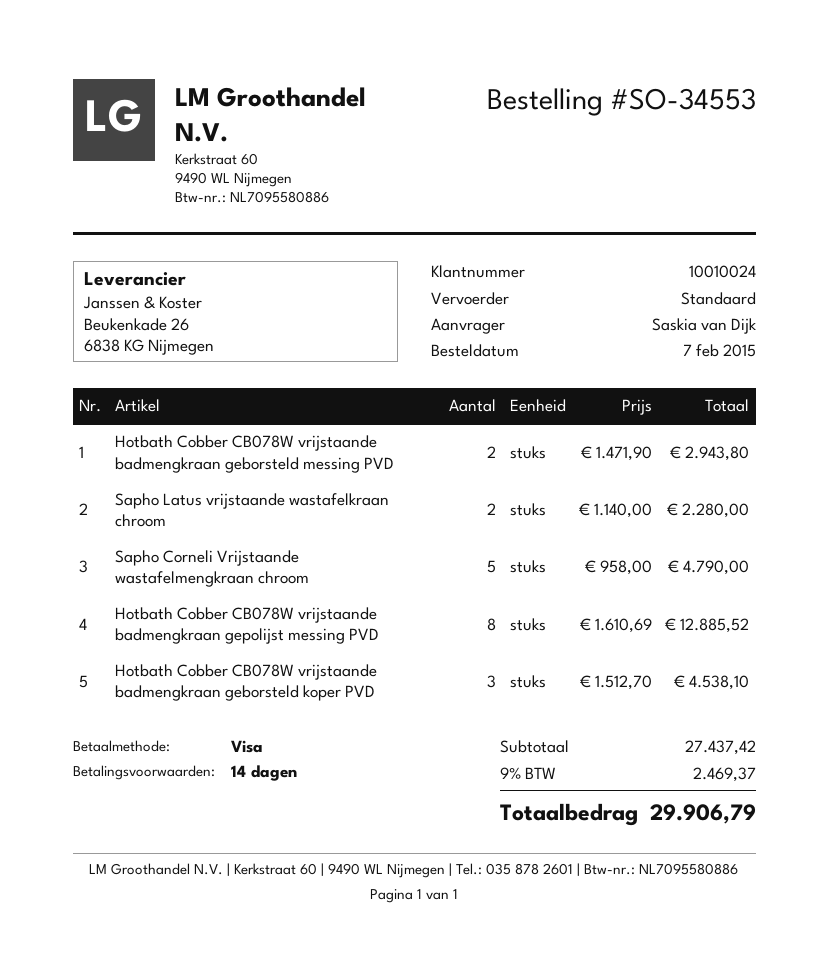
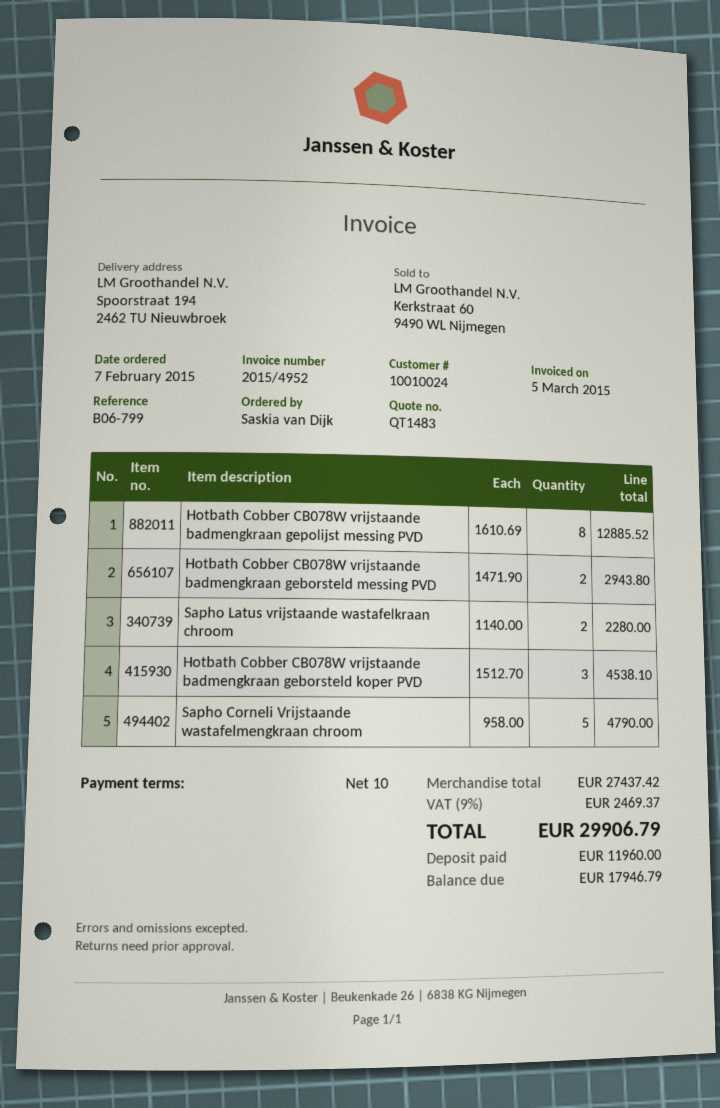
payment terms: 14 days -> 10 days

